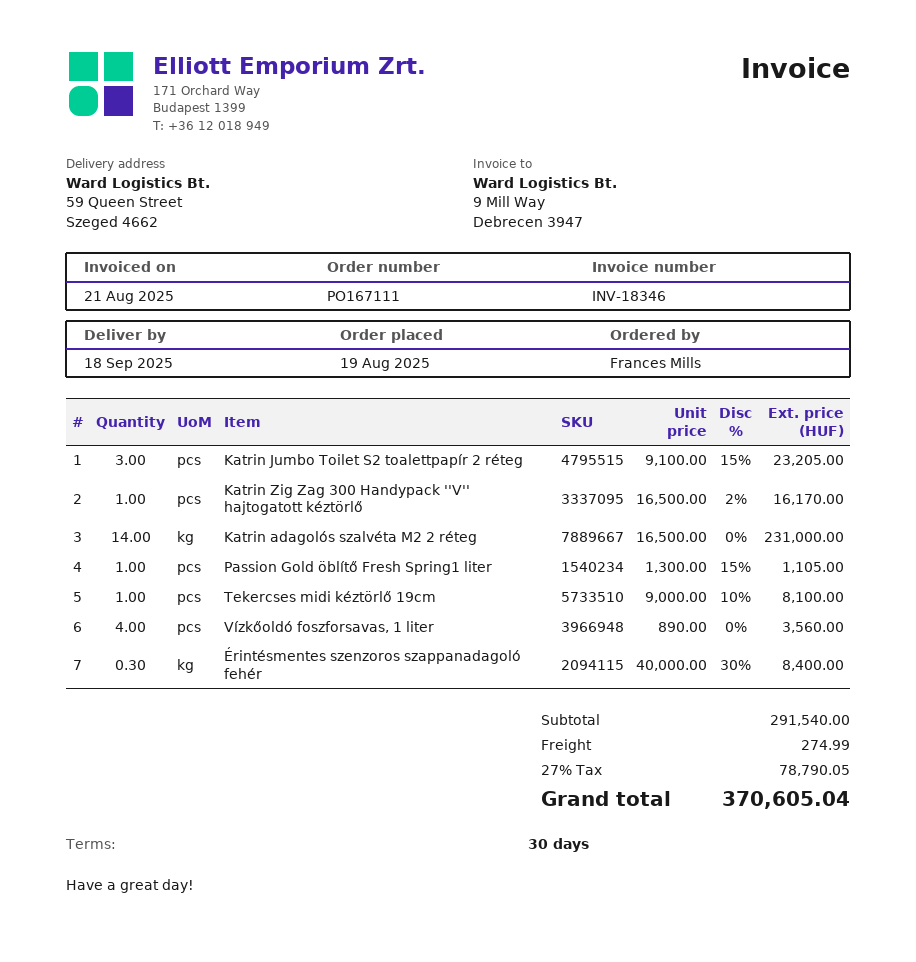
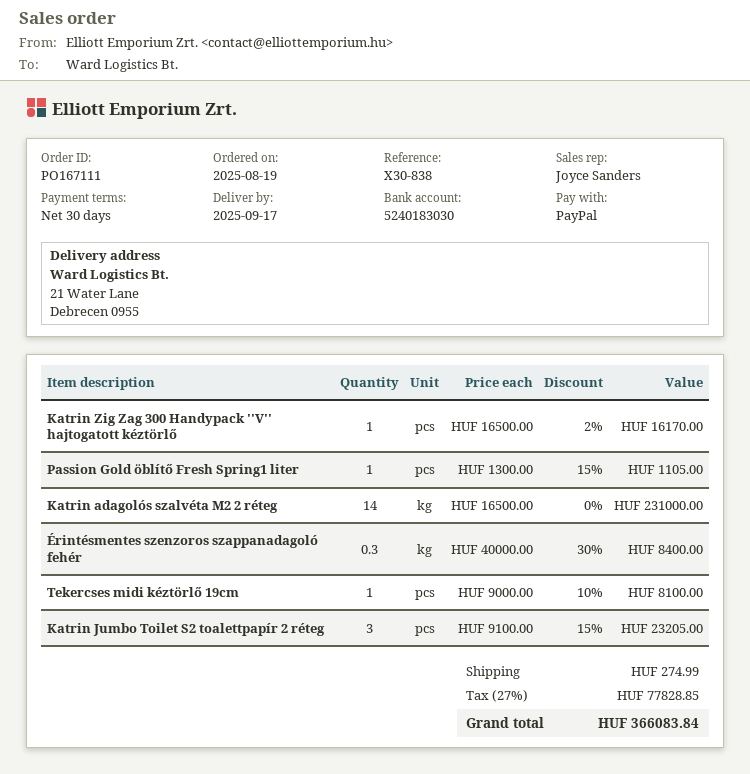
delivery date: 2025-09-18 -> 2025-09-17
ship to: 59 Queen Street, Szeged 4662 -> 21 Water Lane, Debrecen 0955
Vízkőoldó foszforsavas, 1 liter: 4 x 890.00 = 3560.00 -> none
tax: 27% = 78790.05 -> 27% = 77828.85
total: 370605.04 -> 366083.84

